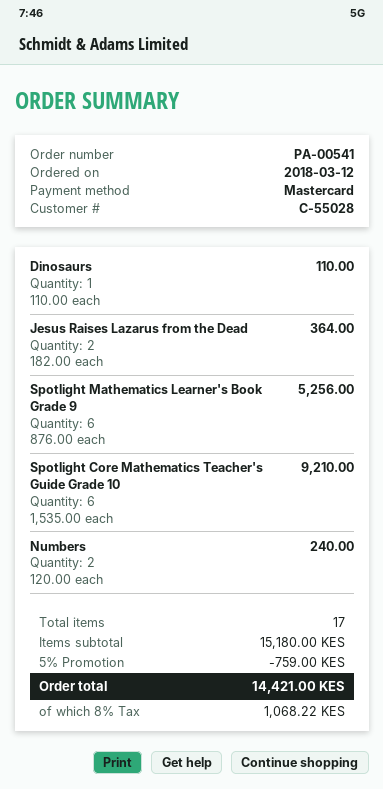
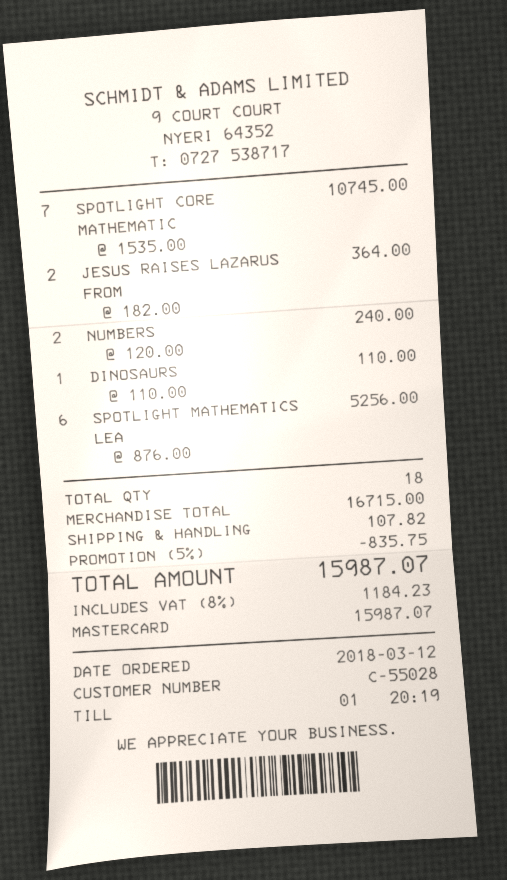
Spotlight Core Mathematics Teacher's Guide Grade 10: 6 x 1535.00 = 9210.00 -> 7 x 1535.00 = 10745.00
total quantity: 17 -> 18
subtotal: 15180.00 -> 16715.00
discount: 5% = 759.00 -> 5% = 835.75
shipping: none -> 107.82
tax: 8% = 1068.22 -> 8% = 1184.23
total: 14421.00 -> 15987.07

